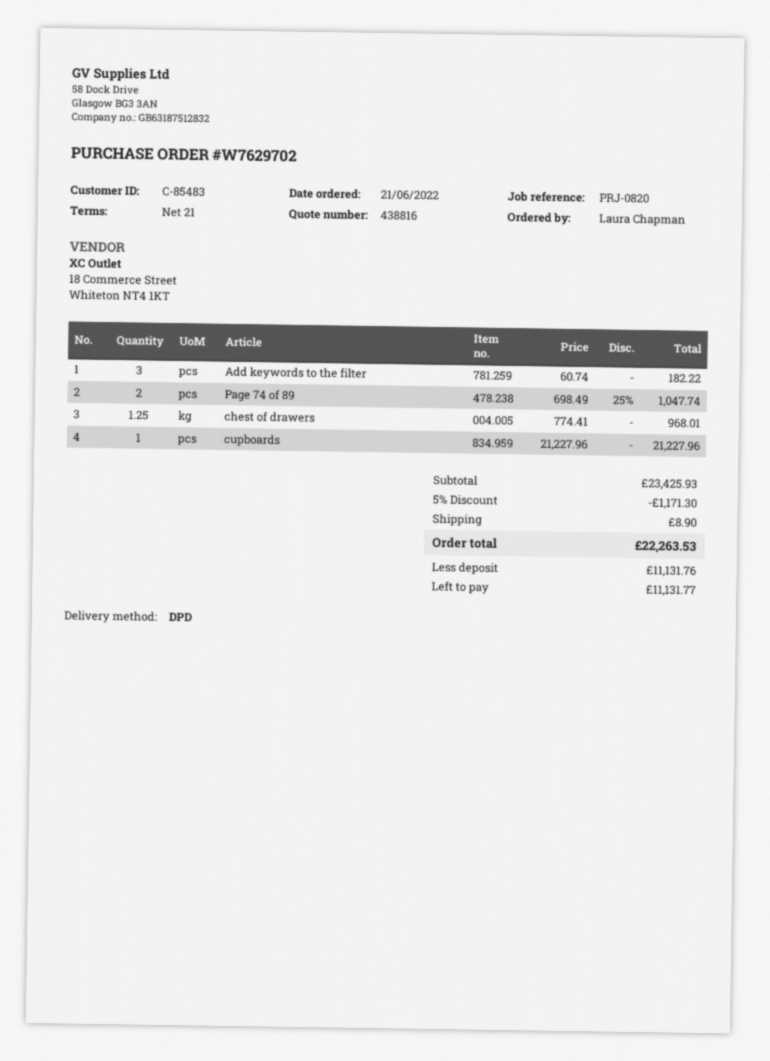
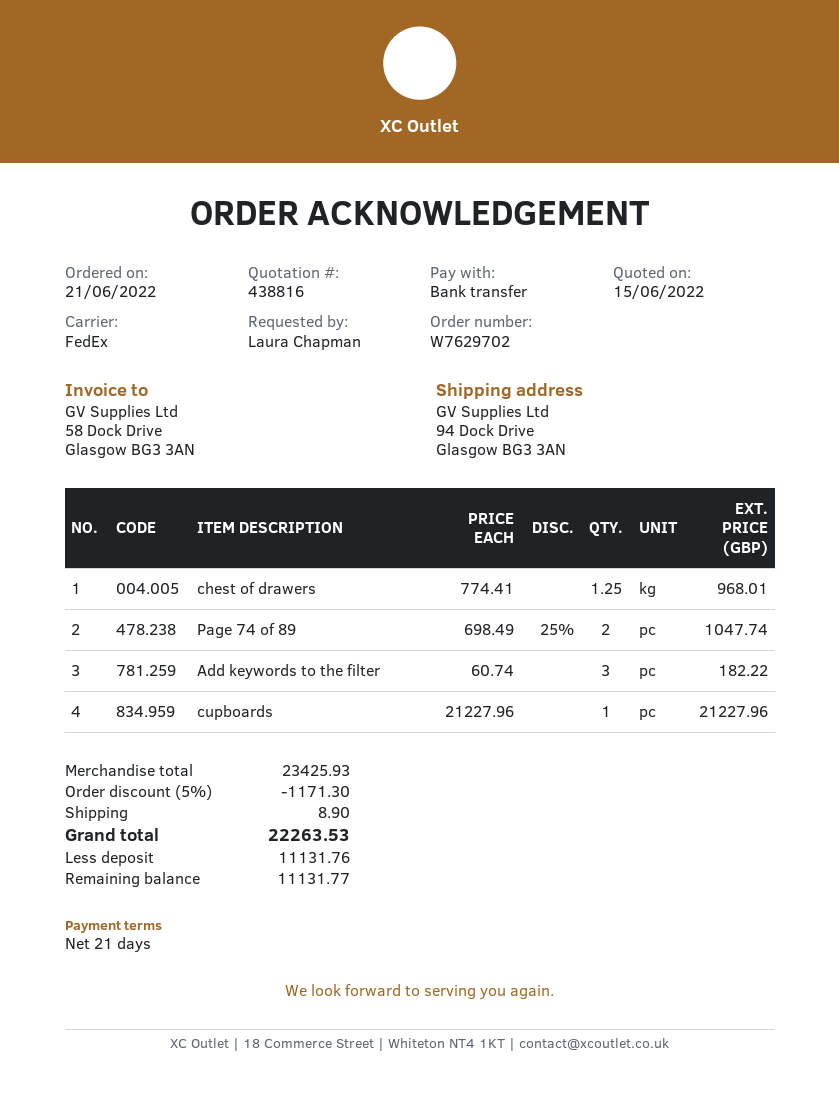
shipping method: DPD -> FedEx

